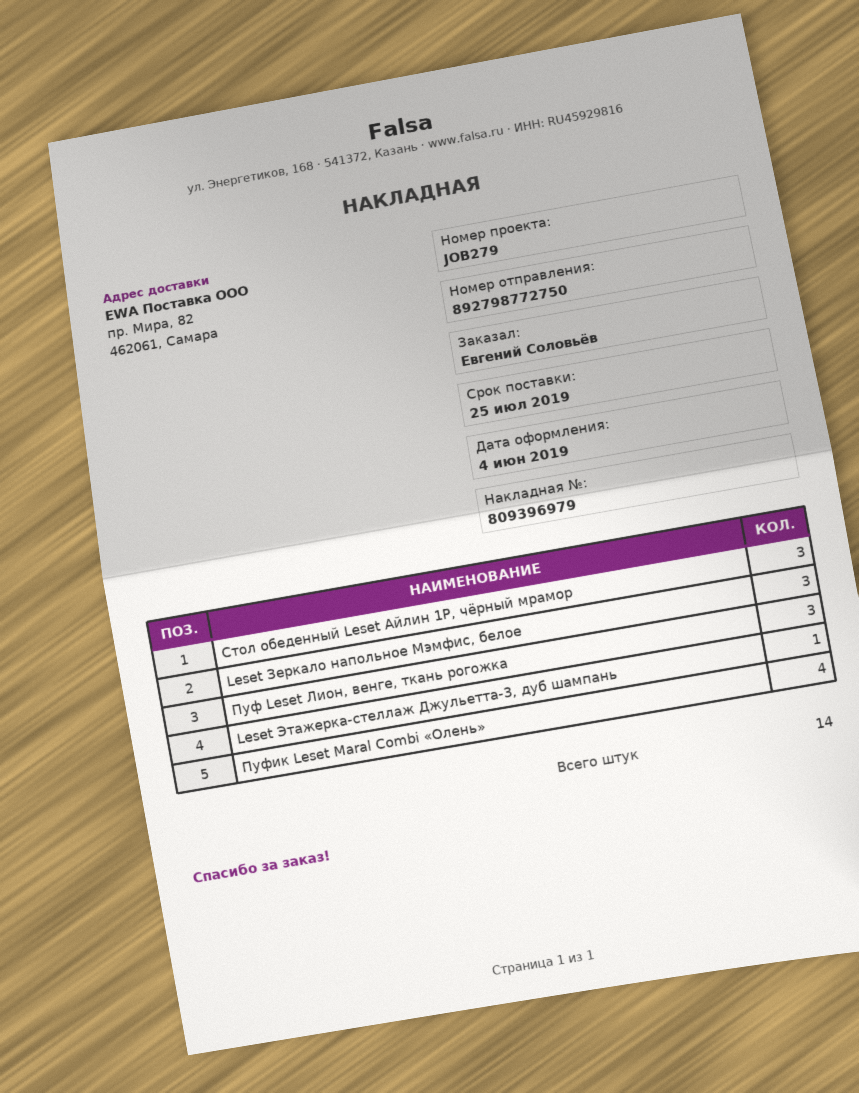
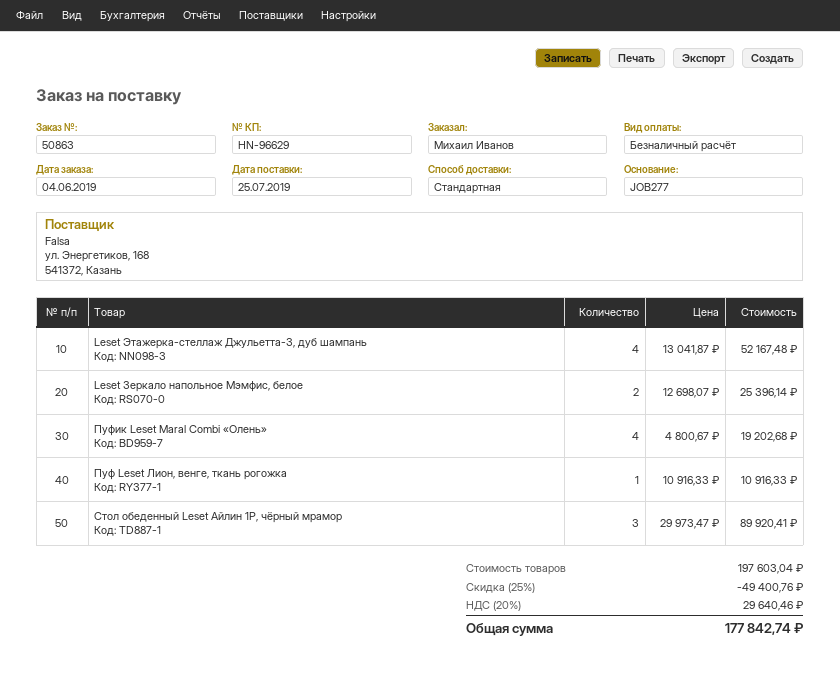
reference: JOB279 -> JOB277
ordered by: Евгений Соловьёв -> Михаил Иванов
Leset Зеркало напольное Мэмфис, белое: 3 -> 2
Пуф Leset Лион, венге, ткань рогожка: 3 -> 1
Leset Этажерка-стеллаж Джульетта-3, дуб шампань: 1 -> 4

